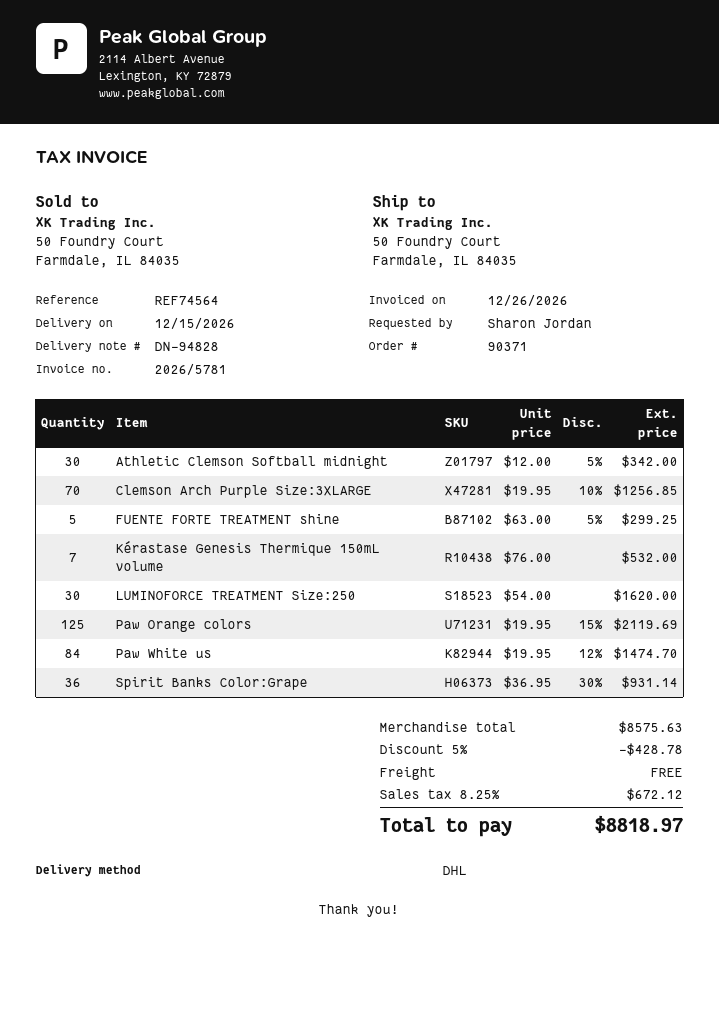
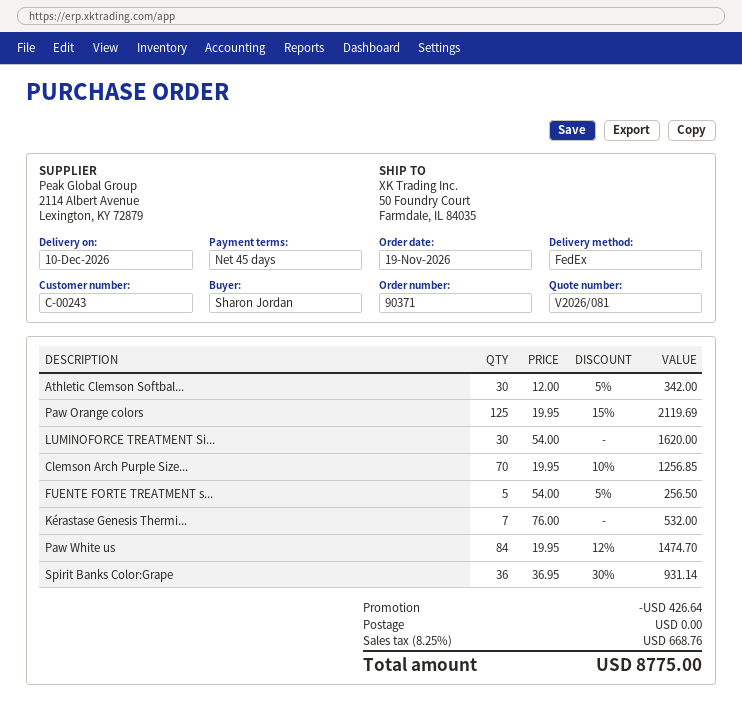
delivery date: 2026-12-15 -> 2026-12-10
shipping method: DHL -> FedEx
FUENTE FORTE TREATMENT shine: 5 x 63.00 - 5% = 299.25 -> 5 x 54.00 - 5% = 256.50
discount: 428.78 -> 426.64
tax: 8.25% = 672.12 -> 8.25% = 668.76
total: 8818.97 -> 8775.00

